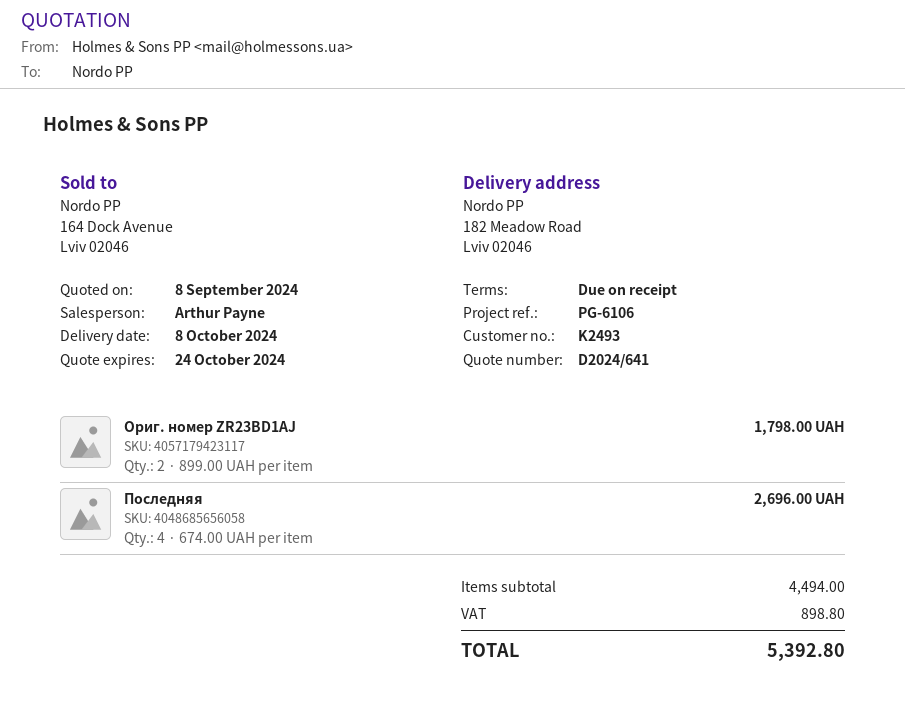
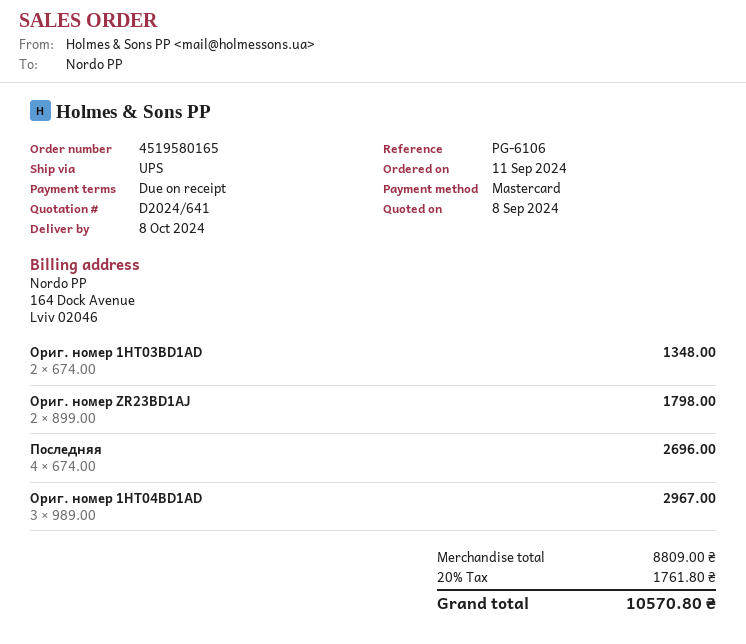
Ориг. номер 1HT03BD1AD: none -> 2 x 674.00 = 1348.00
Ориг. номер 1HT04BD1AD: none -> 3 x 989.00 = 2967.00
subtotal: 4494.00 -> 8809.00
tax: 898.80 -> 1761.80
total: 5392.80 -> 10570.80

